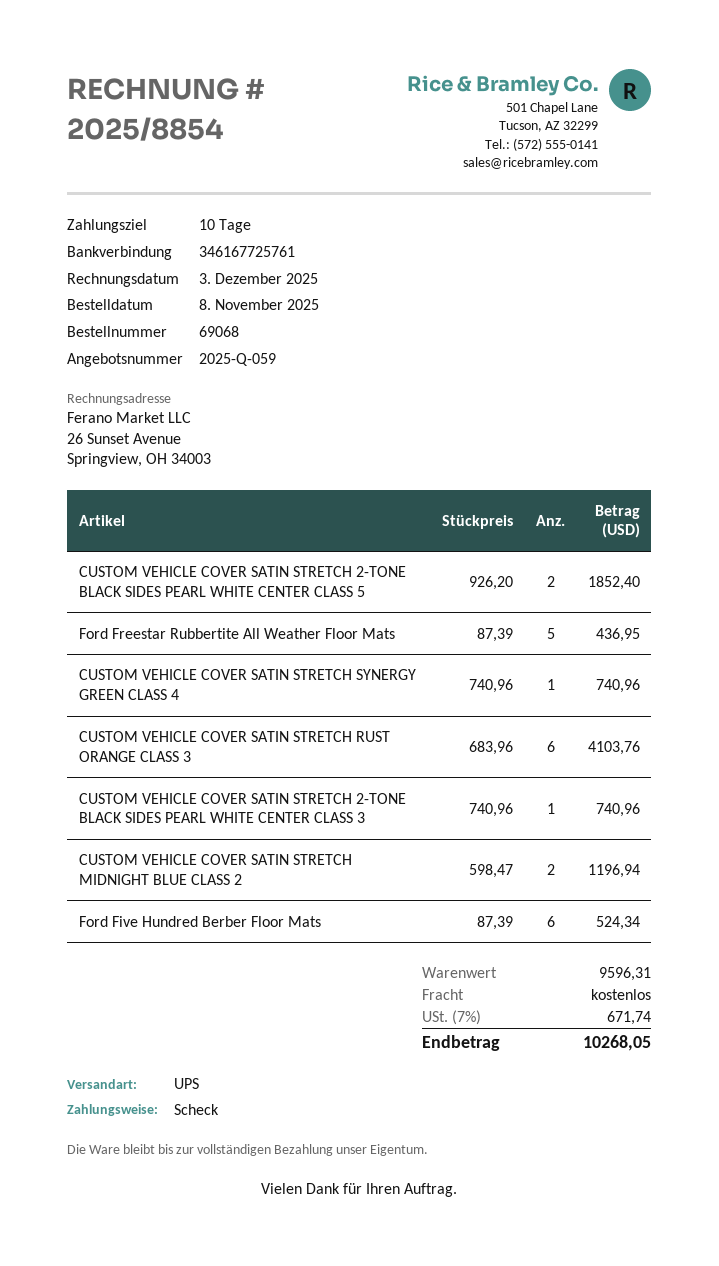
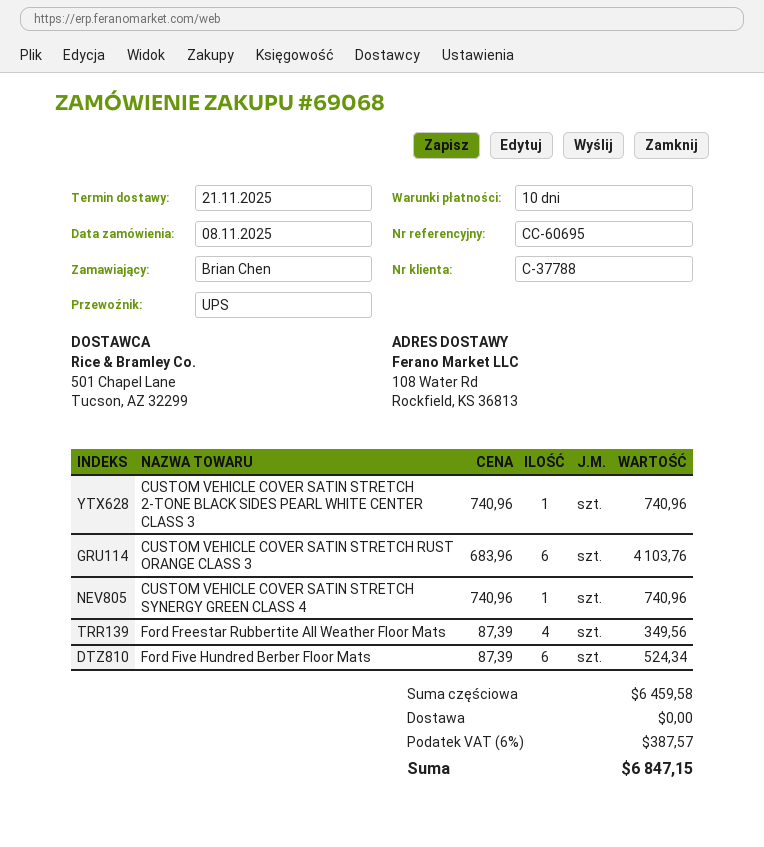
CUSTOM VEHICLE COVER SATIN STRETCH 2-TONE BLACK SIDES PEARL WHITE CENTER CLASS 5: 2 x 926.20 = 1852.40 -> none
Ford Freestar Rubbertite All Weather Floor Mats: 5 x 87.39 = 436.95 -> 4 x 87.39 = 349.56
CUSTOM VEHICLE COVER SATIN STRETCH MIDNIGHT BLUE CLASS 2: 2 x 598.47 = 1196.94 -> none
subtotal: 9596.31 -> 6459.58
tax: 7% = 671.74 -> 6% = 387.57
total: 10268.05 -> 6847.15

